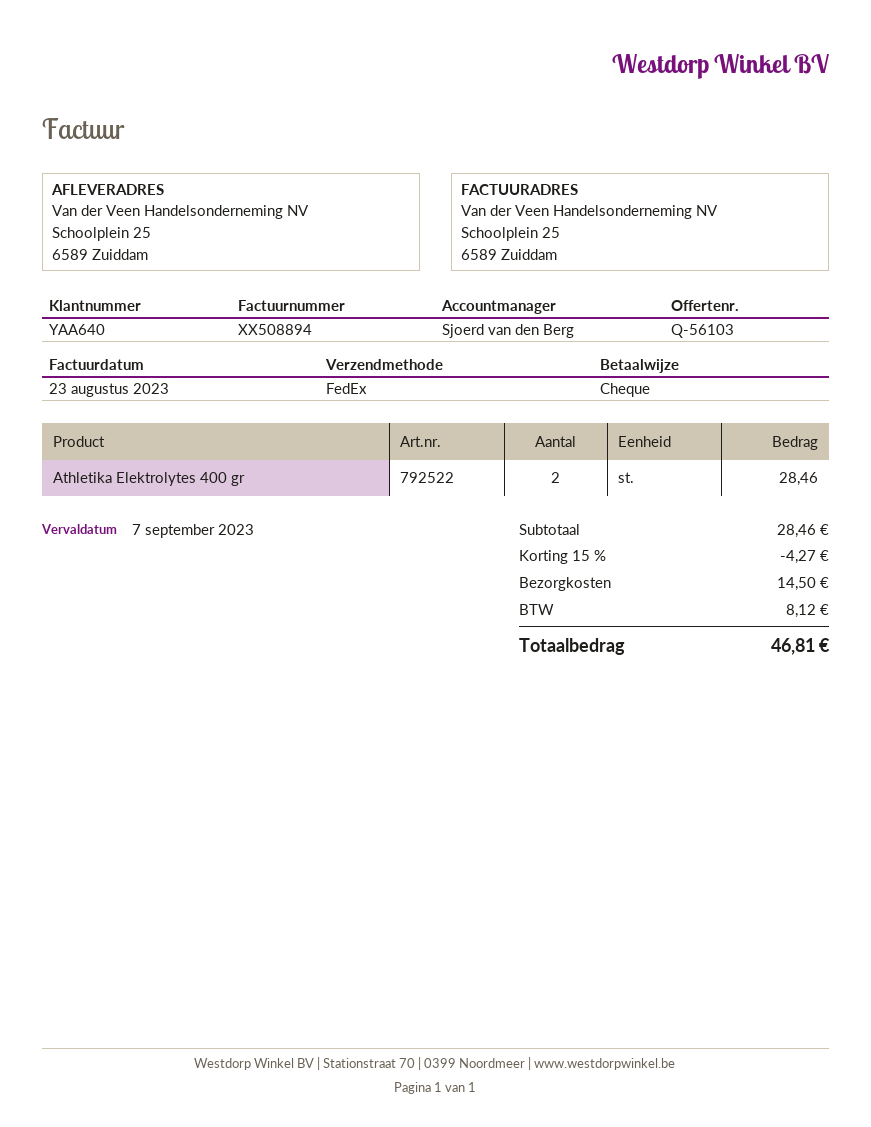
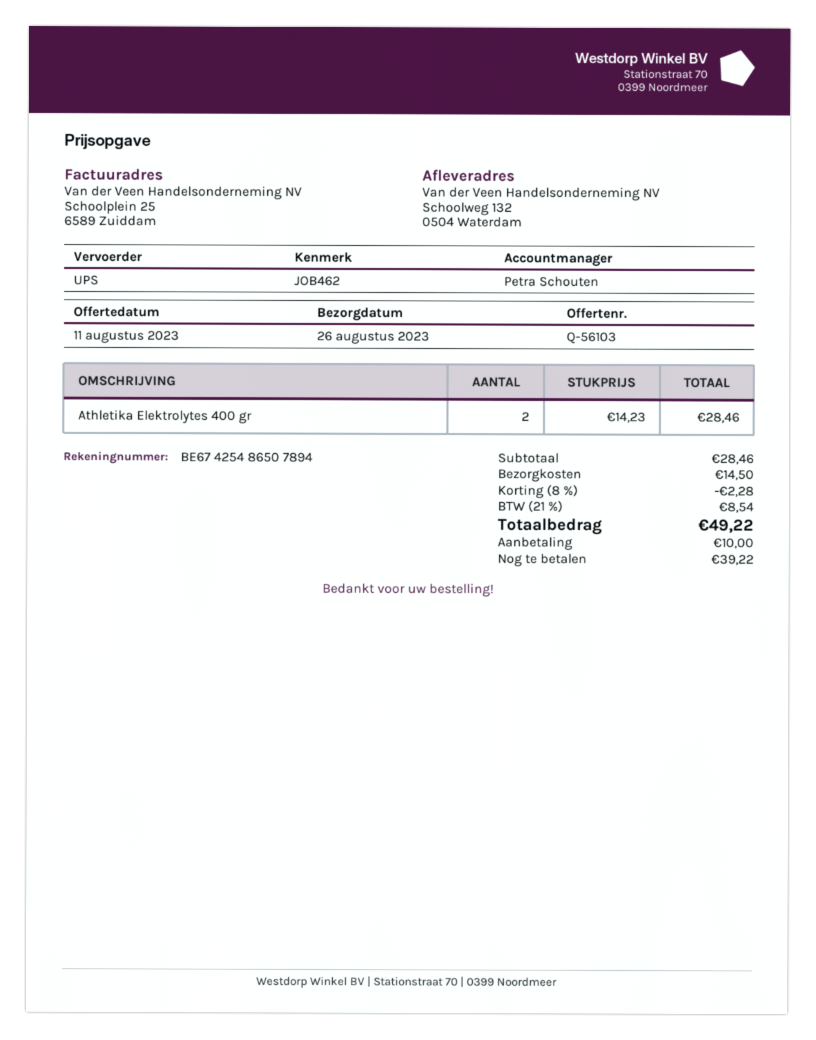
sales rep: Sjoerd van den Berg -> Petra Schouten
shipping method: FedEx -> UPS
ship to: Schoolplein 25, 6589 Zuiddam -> Schoolweg 132, 0504 Waterdam
discount: 15% = 4.27 -> 8% = 2.28
tax: 8.12 -> 8.54
total: 46.81 -> 49.22

